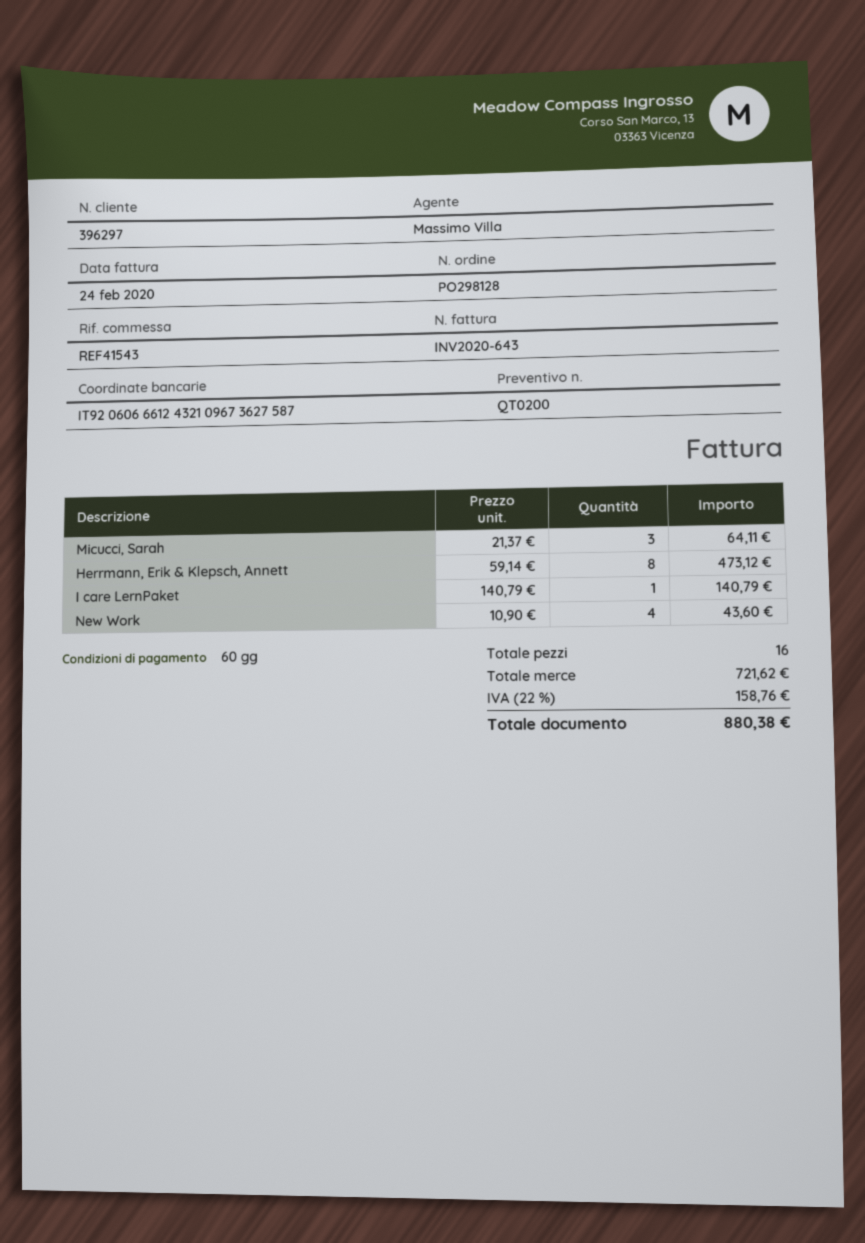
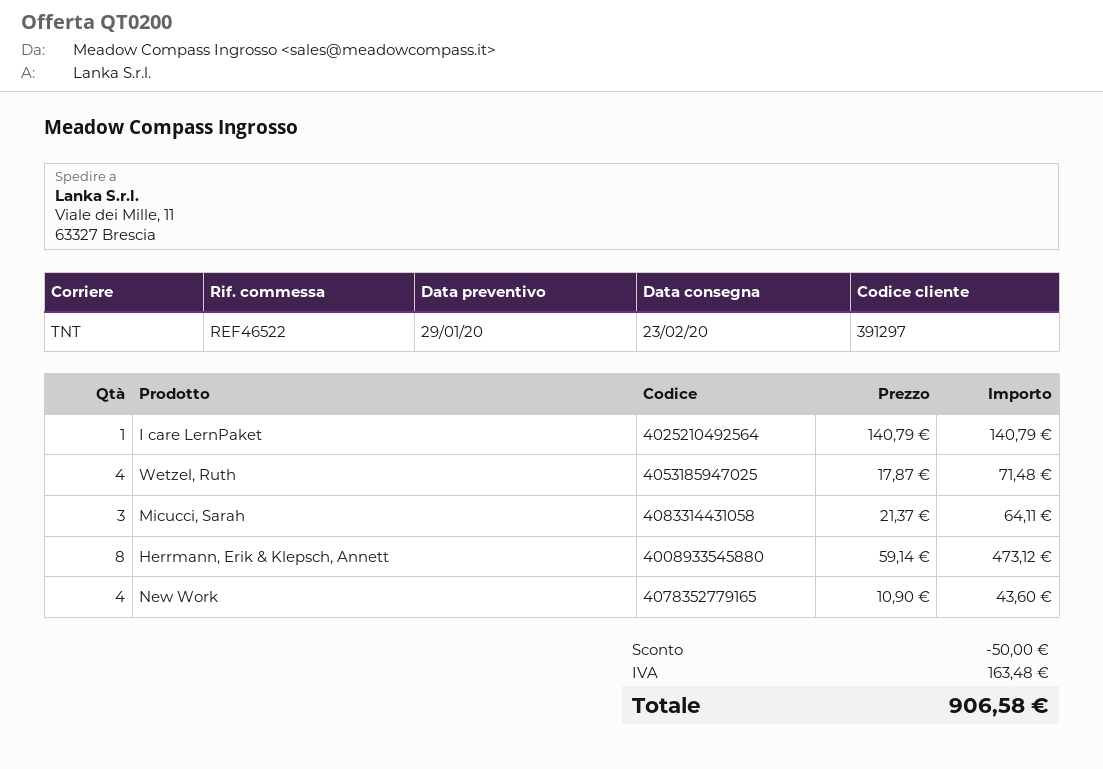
customer number: 396297 -> 391297
reference: REF41543 -> REF46522
Wetzel, Ruth: none -> 4 x 17.87 = 71.48
discount: none -> 50.00
tax: 158.76 -> 163.48
total: 880.38 -> 906.58

